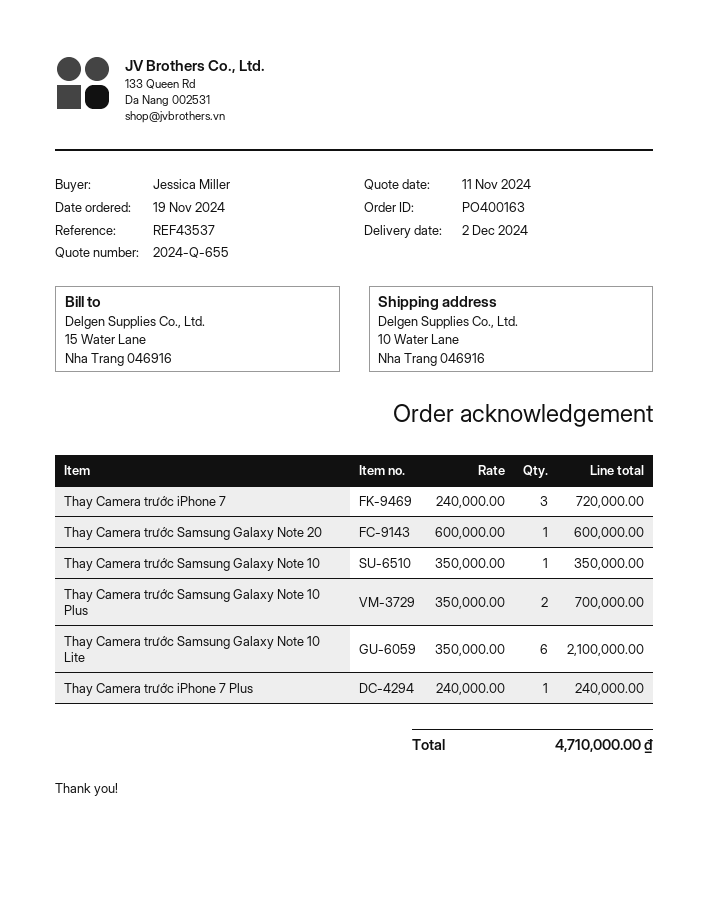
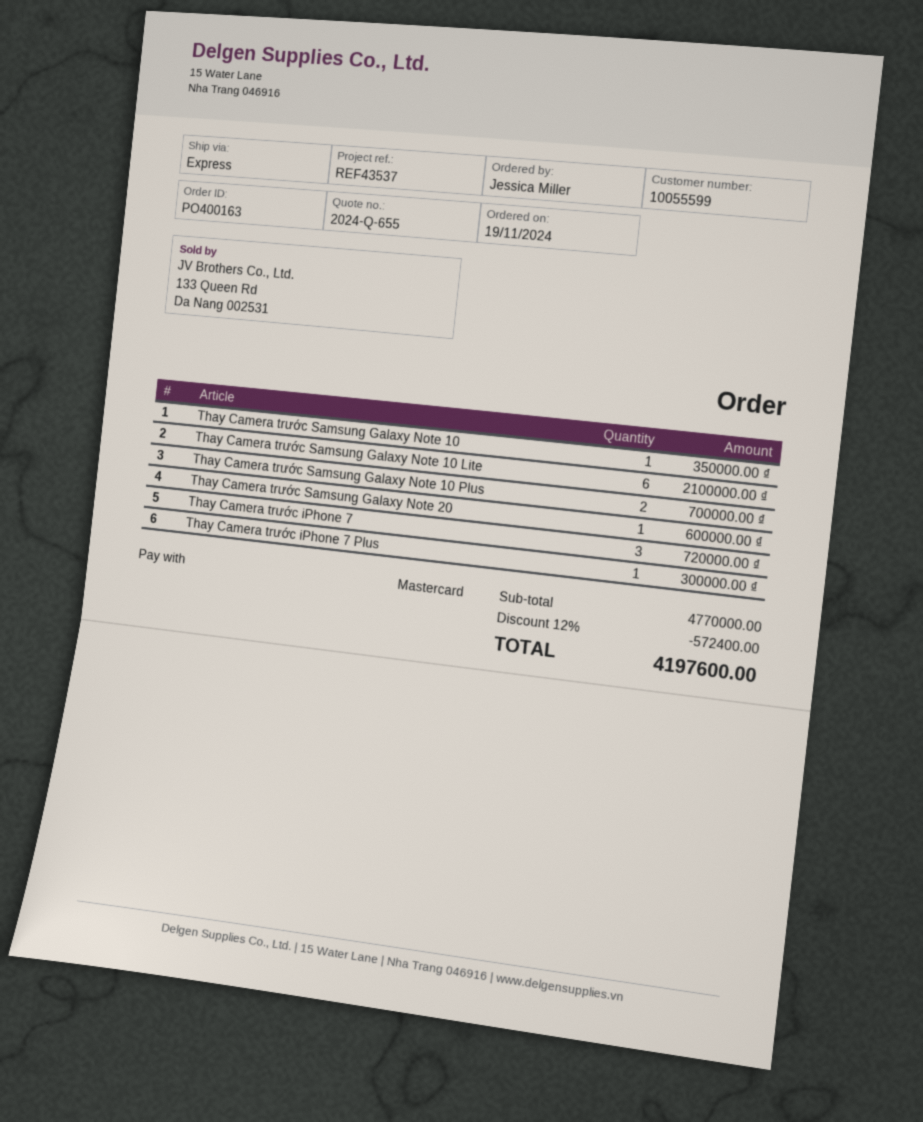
Thay Camera trước iPhone 7 Plus: 1 for 240000.00 -> 1 for 300000.00
discount: none -> 12% = 572400.00
total: 4710000.00 -> 4197600.00

